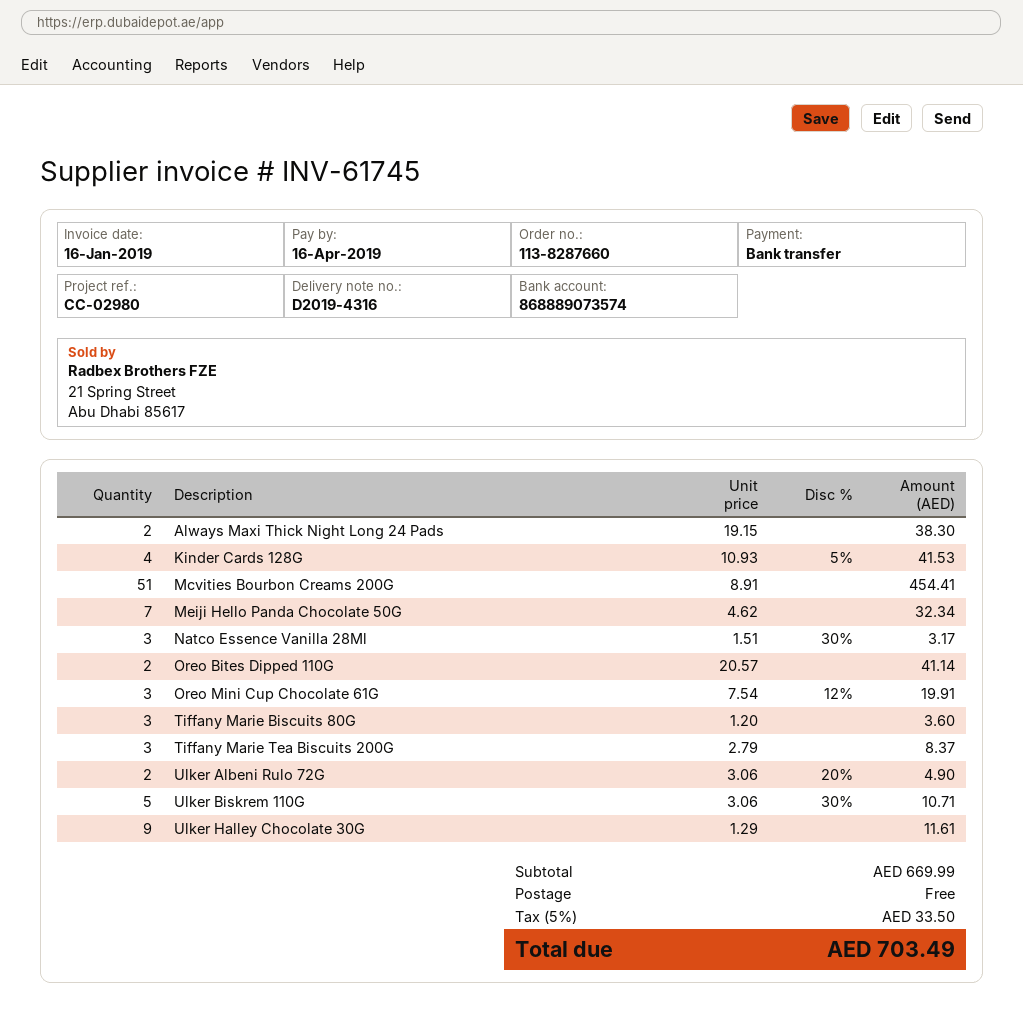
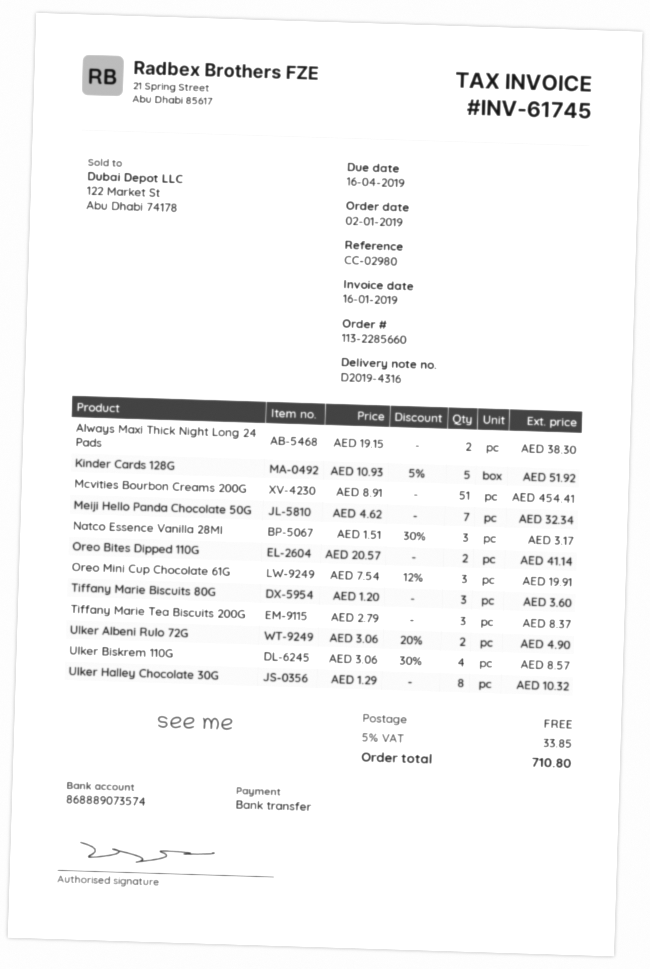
order number: 113-8287660 -> 113-2285660
Kinder Cards 128G: 4 x 10.93 - 5% = 41.53 -> 5 x 10.93 - 5% = 51.92
Ulker Biskrem 110G: 5 x 3.06 - 30% = 10.71 -> 4 x 3.06 - 30% = 8.57
Ulker Halley Chocolate 30G: 9 x 1.29 = 11.61 -> 8 x 1.29 = 10.32
tax: 5% = 33.50 -> 5% = 33.85
total: 703.49 -> 710.80

